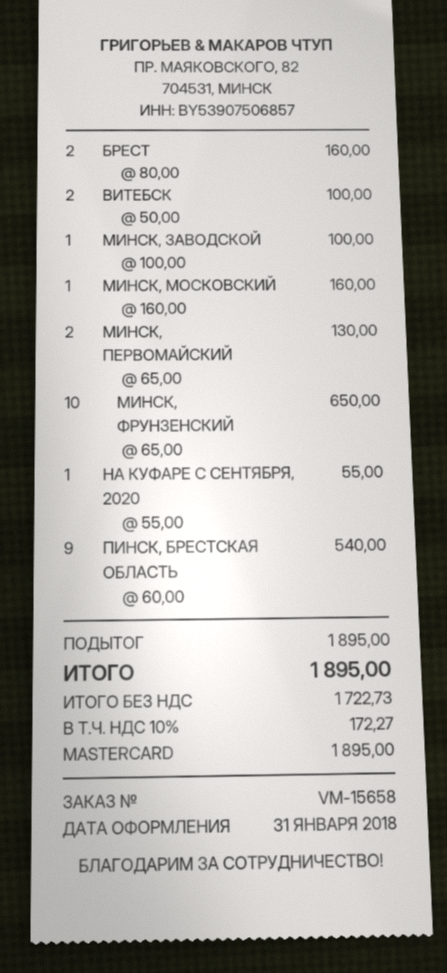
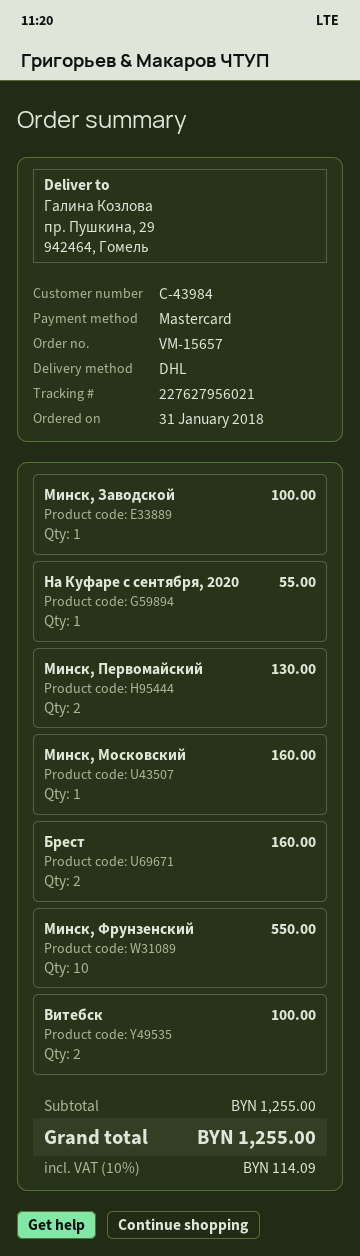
order number: VM-15658 -> VM-15657
МИНСК, ФРУНЗЕНСКИЙ: 10 for 650.00 -> 10 for 550.00
ПИНСК, БРЕСТСКАЯ ОБЛАСТЬ: 9 for 540.00 -> none
subtotal: 1895.00 -> 1255.00
tax: 10% = 172.27 -> 10% = 114.09
total: 1895.00 -> 1255.00

